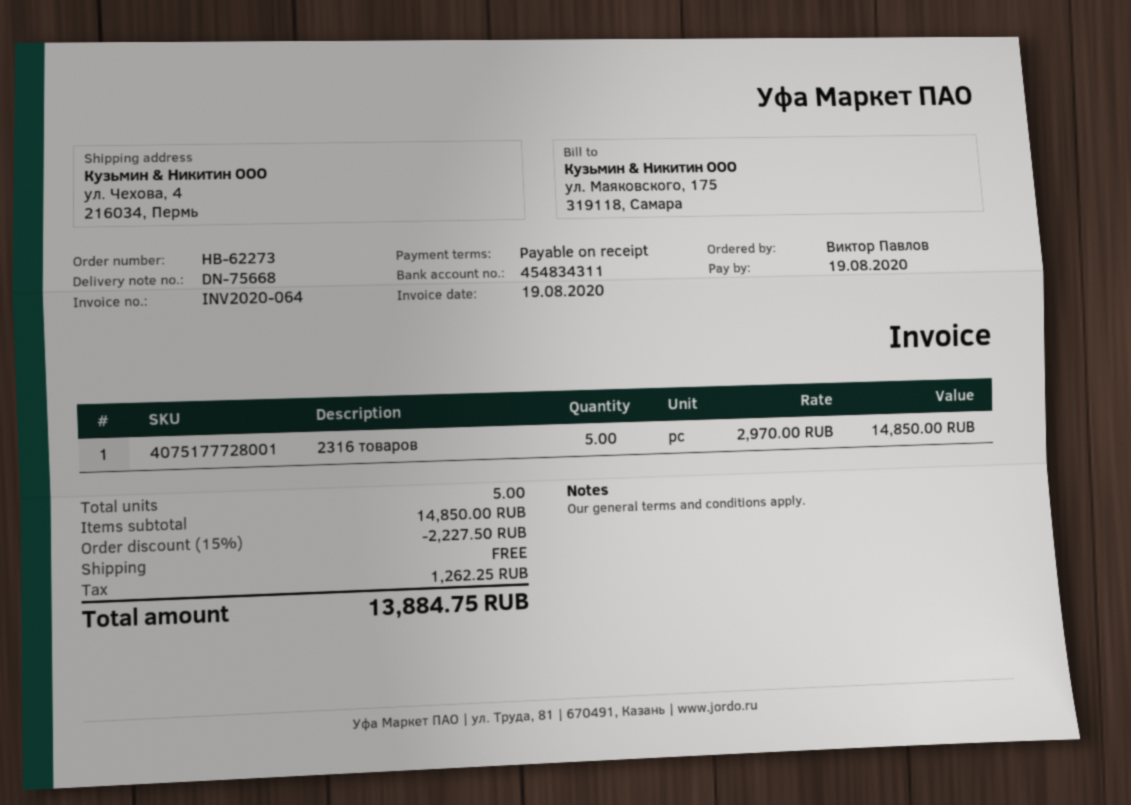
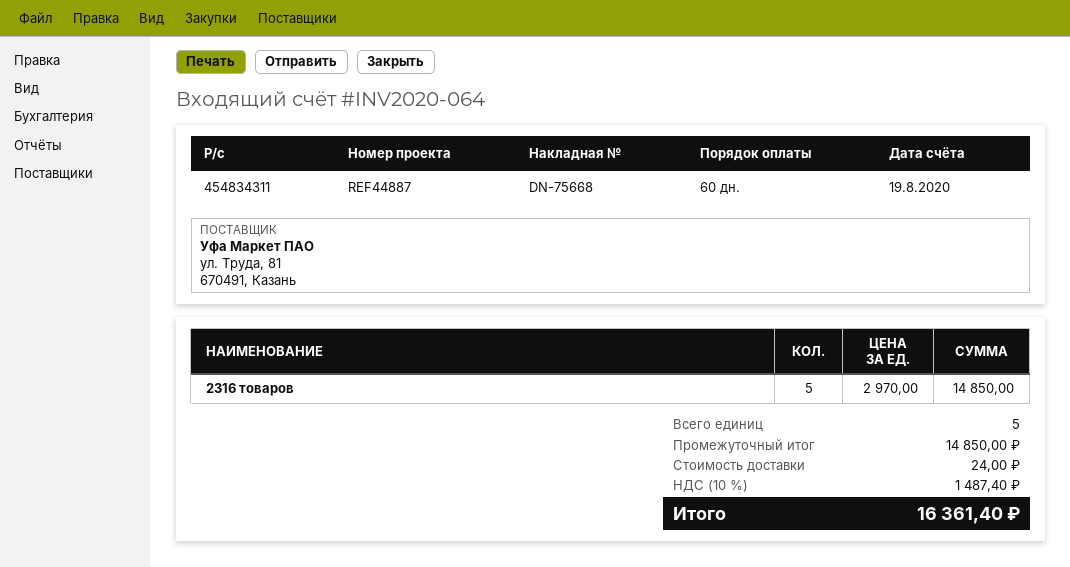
payment terms: on receipt -> 60 days
discount: 15% = 2227.50 -> none
shipping: 0.00 -> 24.00
tax: 1262.25 -> 1487.40
total: 13884.75 -> 16361.40

